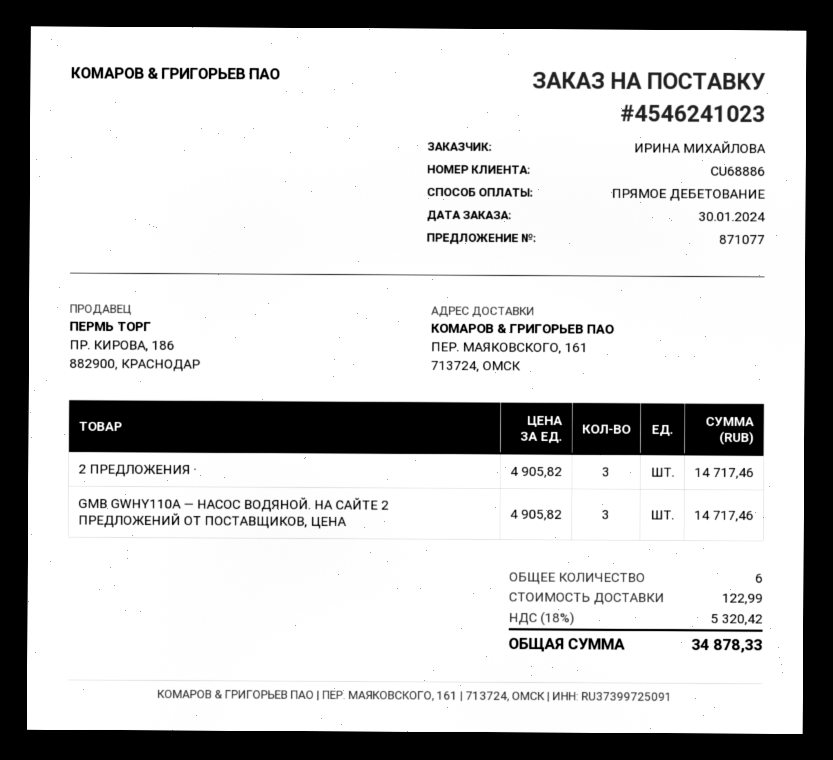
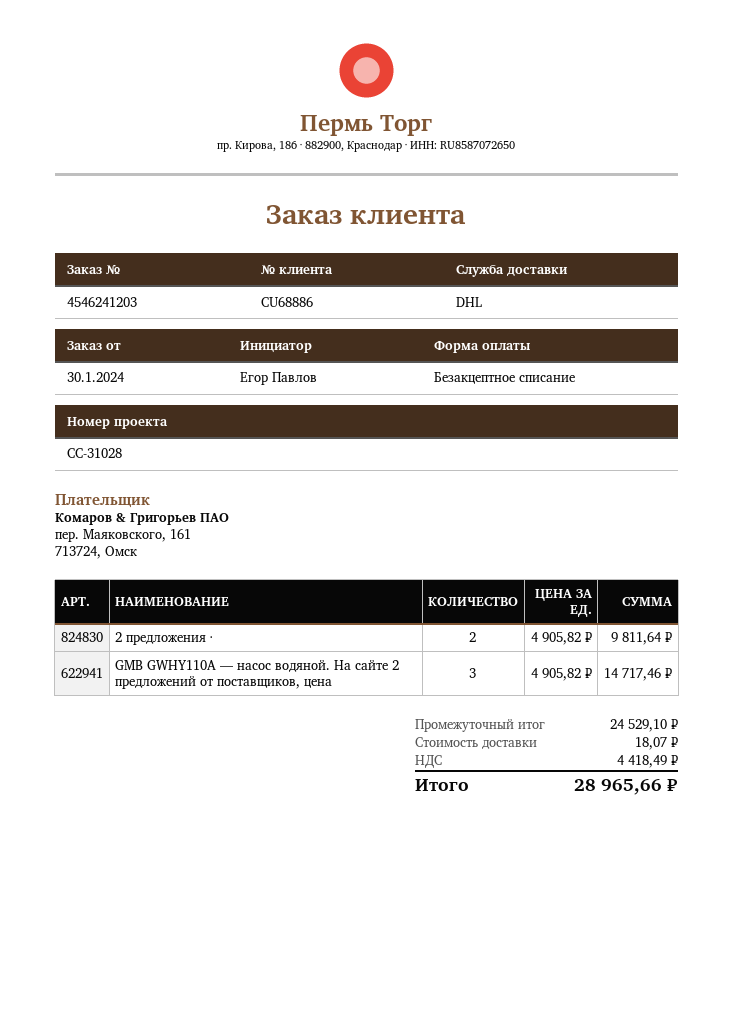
order number: 4546241023 -> 4546241203
ordered by: ИРИНА МИХАЙЛОВА -> Егор Павлов
2 ПРЕДЛОЖЕНИЯ ·: 3 x 4905.82 = 14717.46 -> 2 x 4905.82 = 9811.64
shipping: 122.99 -> 18.07
tax: 5320.42 -> 4418.49
total: 34878.33 -> 28965.66

